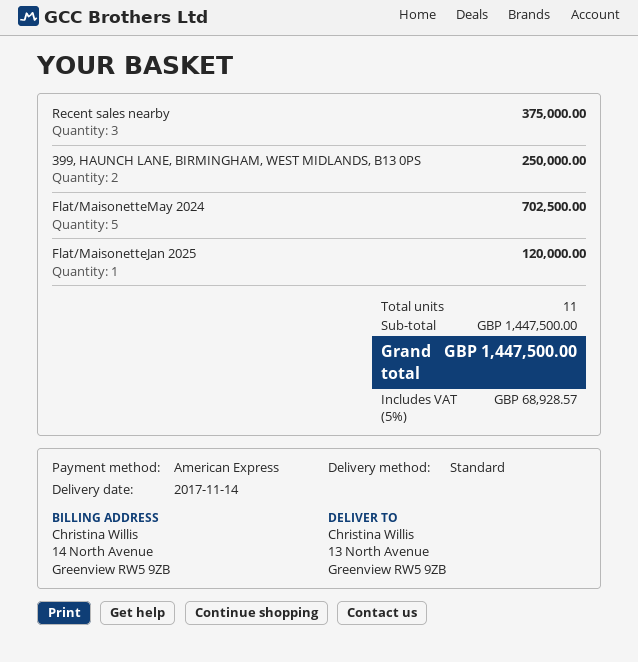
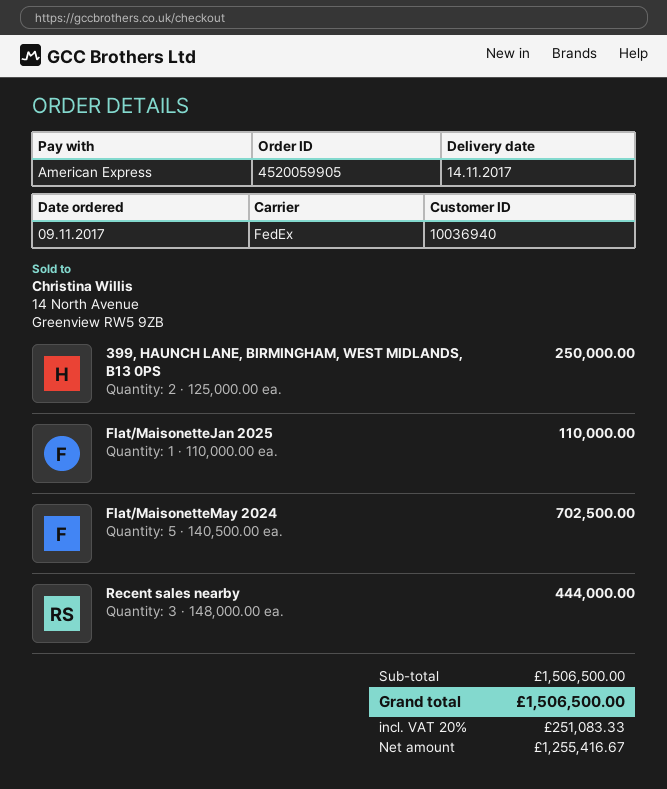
shipping method: standard -> FedEx
Recent sales nearby: 3 for 375000.00 -> 3 for 444000.00
Flat/MaisonetteJan 2025: 1 for 120000.00 -> 1 for 110000.00
subtotal: 1447500.00 -> 1506500.00
tax: 5% = 68928.57 -> 20% = 251083.33
total: 1447500.00 -> 1506500.00

